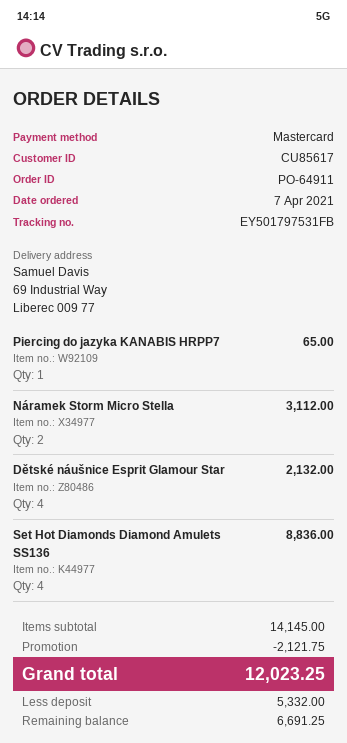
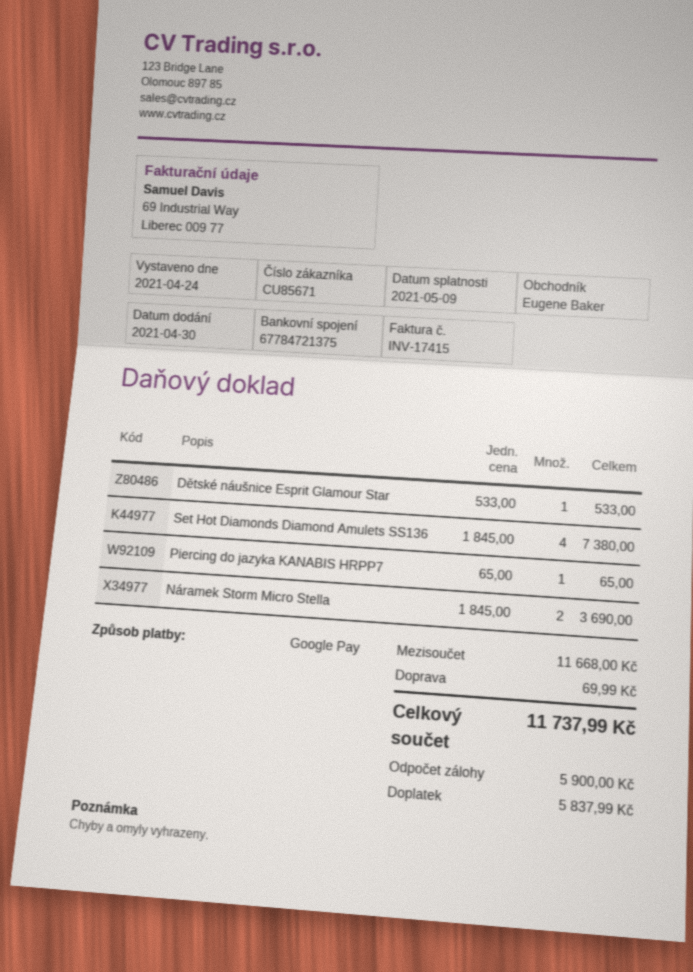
customer number: CU85617 -> CU85671
payment method: Mastercard -> Google Pay
Náramek Storm Micro Stella: 2 for 3112.00 -> 2 for 3690.00
Dětské náušnice Esprit Glamour Star: 4 for 2132.00 -> 1 for 533.00
Set Hot Diamonds Diamond Amulets SS136: 4 for 8836.00 -> 4 for 7380.00
subtotal: 14145.00 -> 11668.00
discount: 2121.75 -> none
shipping: none -> 69.99
total: 12023.25 -> 11737.99
deposit: 5332.00 -> 5900.00
balance: 6691.25 -> 5837.99

